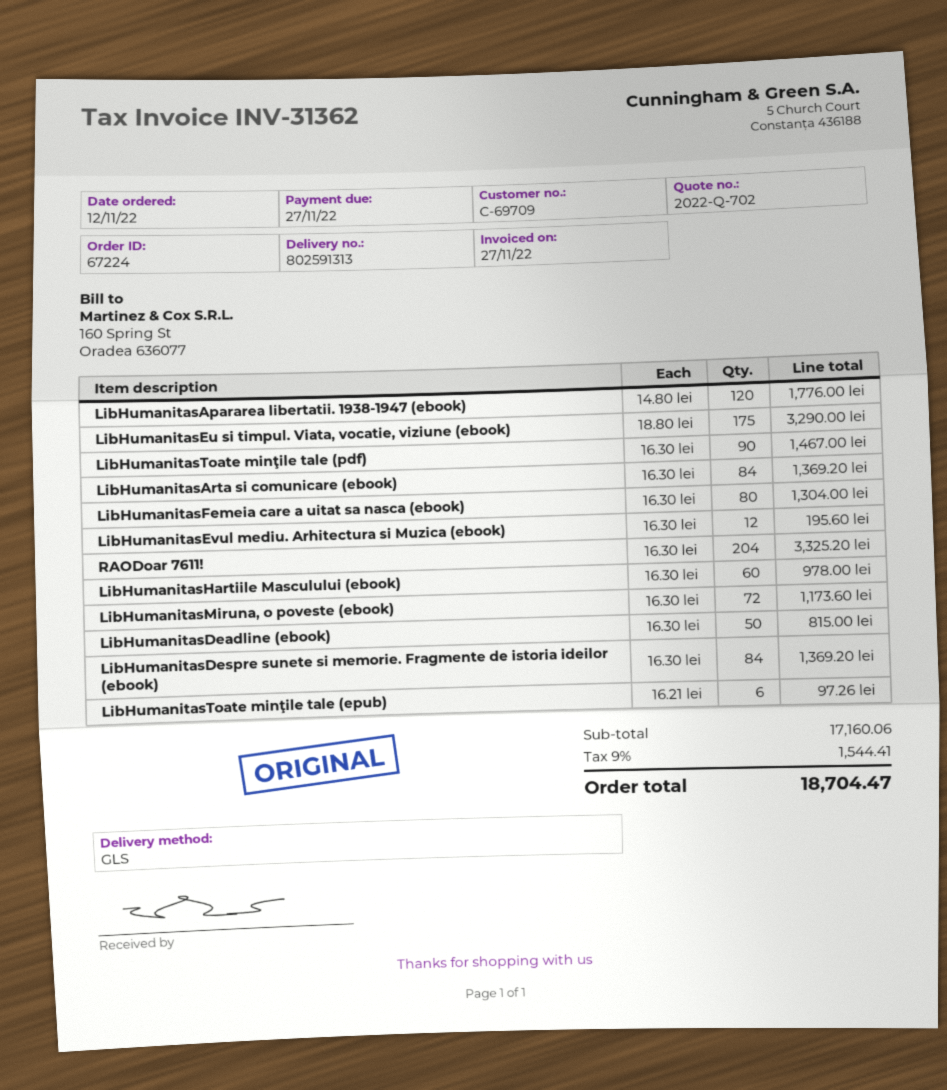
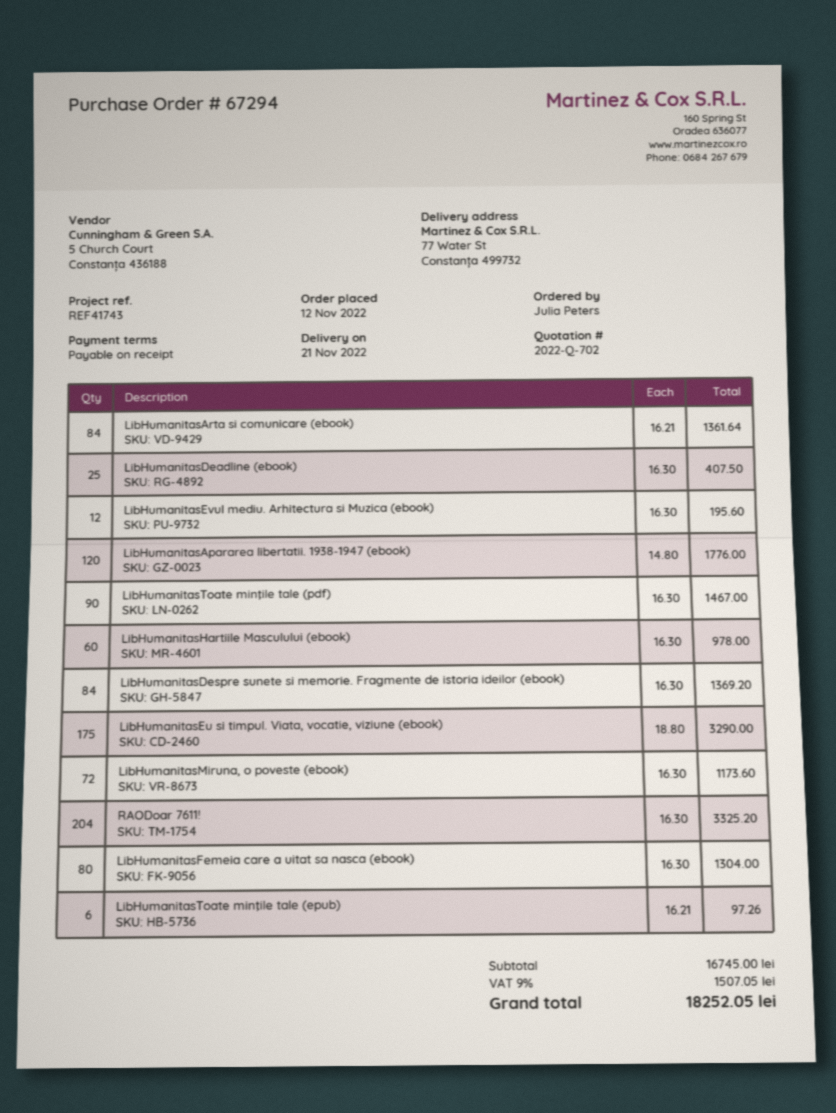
order number: 67224 -> 67294
LibHumanitasArta si comunicare (ebook): 84 x 16.30 = 1369.20 -> 84 x 16.21 = 1361.64
LibHumanitasDeadline (ebook): 50 x 16.30 = 815.00 -> 25 x 16.30 = 407.50
subtotal: 17160.06 -> 16745.00
tax: 9% = 1544.41 -> 9% = 1507.05
total: 18704.47 -> 18252.05

